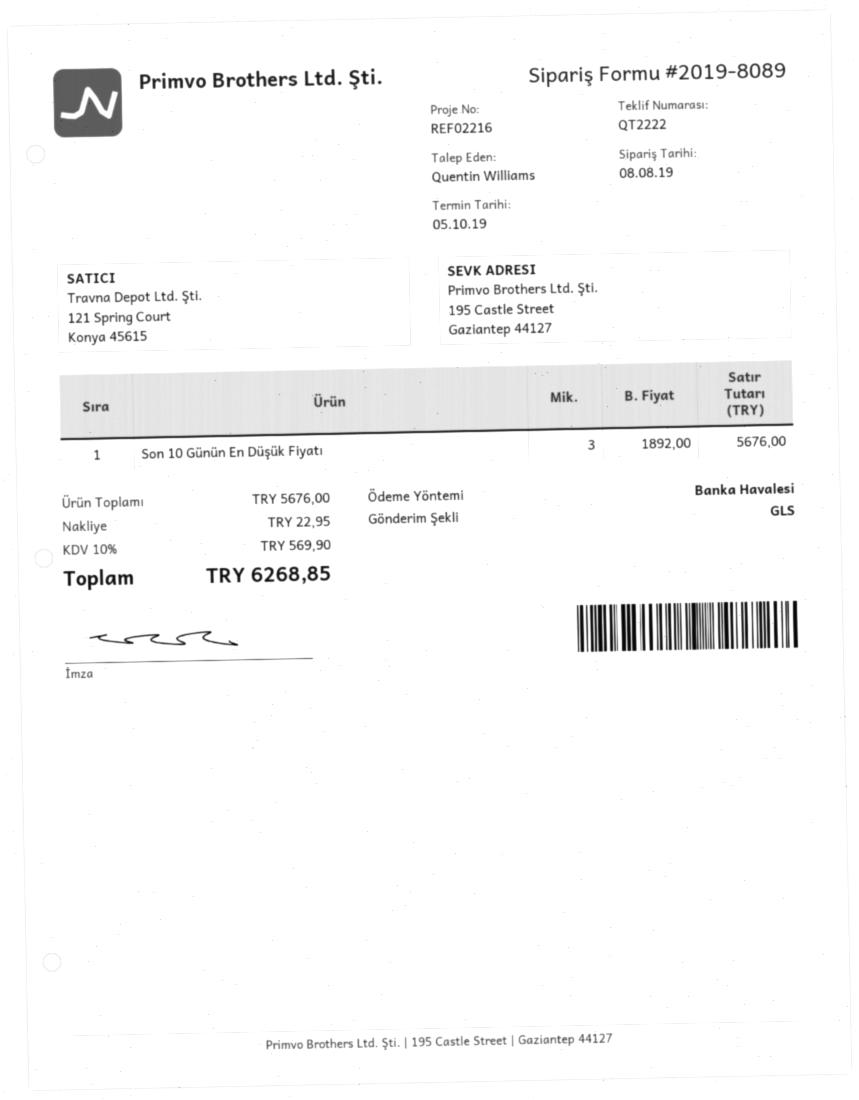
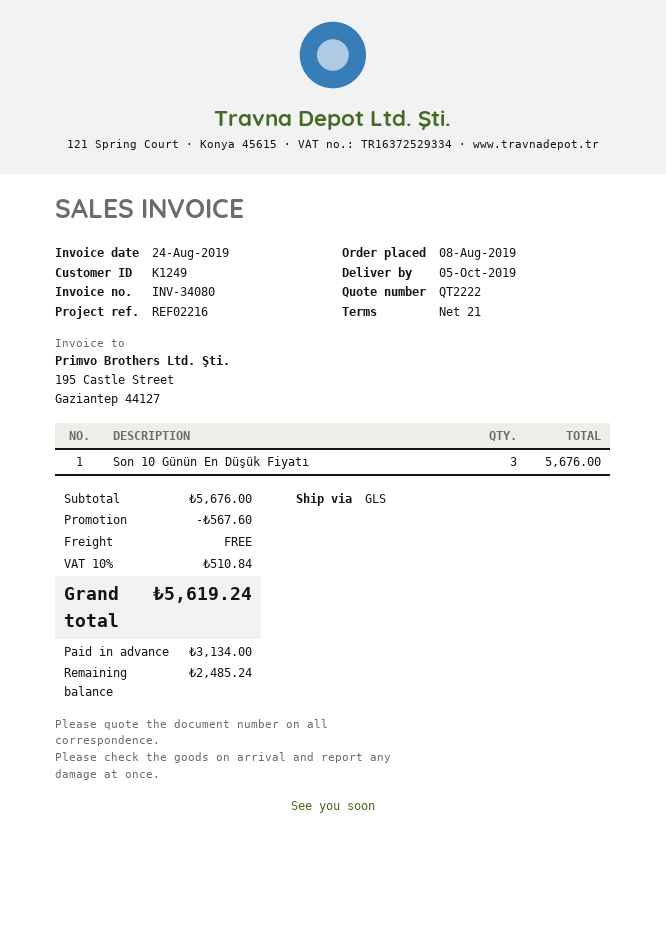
discount: none -> 567.60
shipping: 22.95 -> 0.00
tax: 10% = 569.90 -> 10% = 510.84
total: 6268.85 -> 5619.24

